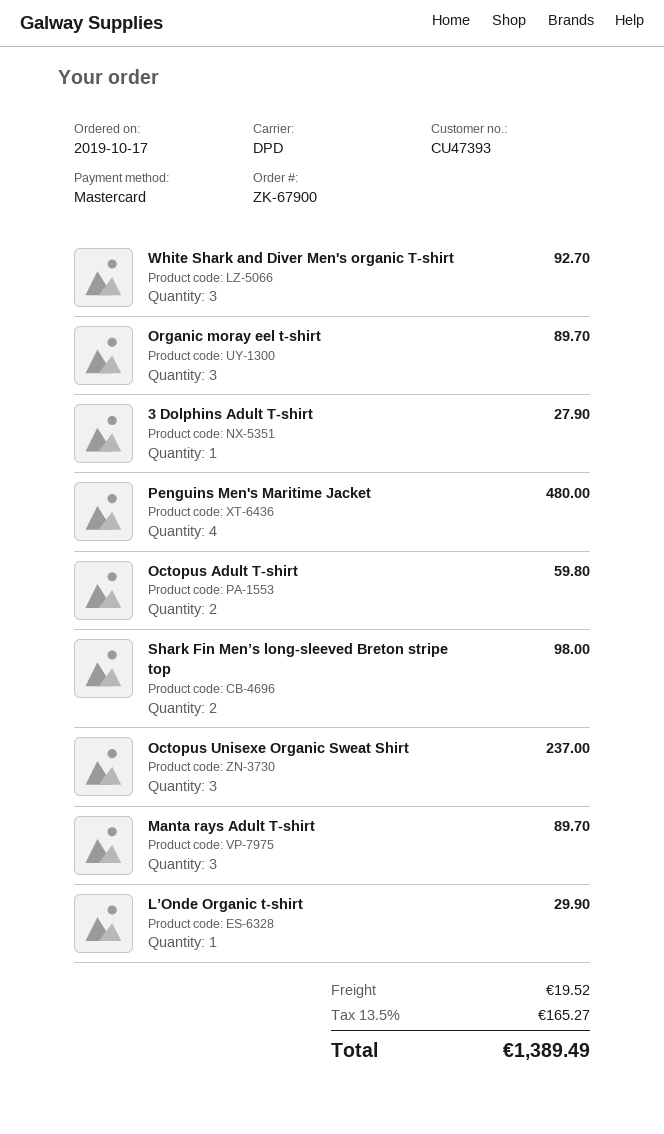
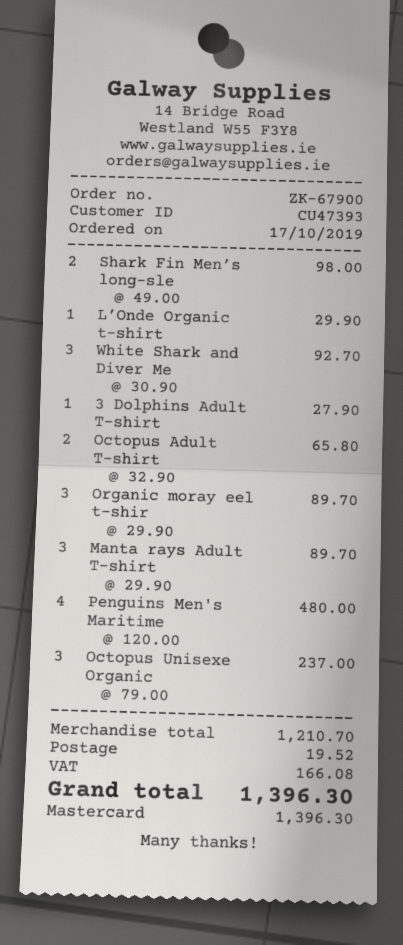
Octopus Adult T-shirt: 2 for 59.80 -> 2 for 65.80
tax: 165.27 -> 166.08
total: 1389.49 -> 1396.30

